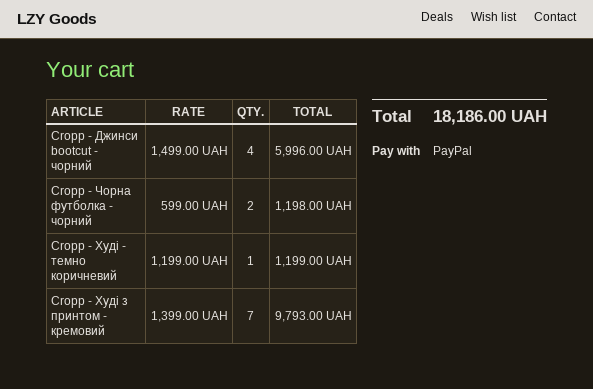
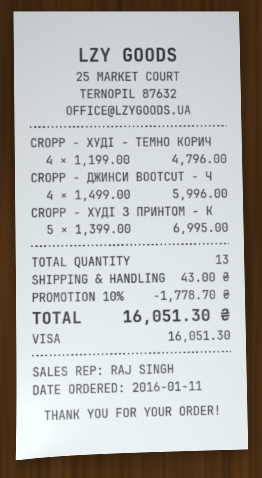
payment method: PayPal -> Visa
Cropp - Чорна футболка - чорний: 2 x 599.00 = 1198.00 -> none
Cropp - Худі - темно коричневий: 1 x 1199.00 = 1199.00 -> 4 x 1199.00 = 4796.00
Cropp - Худі з принтом - кремовий: 7 x 1399.00 = 9793.00 -> 5 x 1399.00 = 6995.00
discount: none -> 10% = 1778.70
shipping: none -> 43.00
total: 18186.00 -> 16051.30

